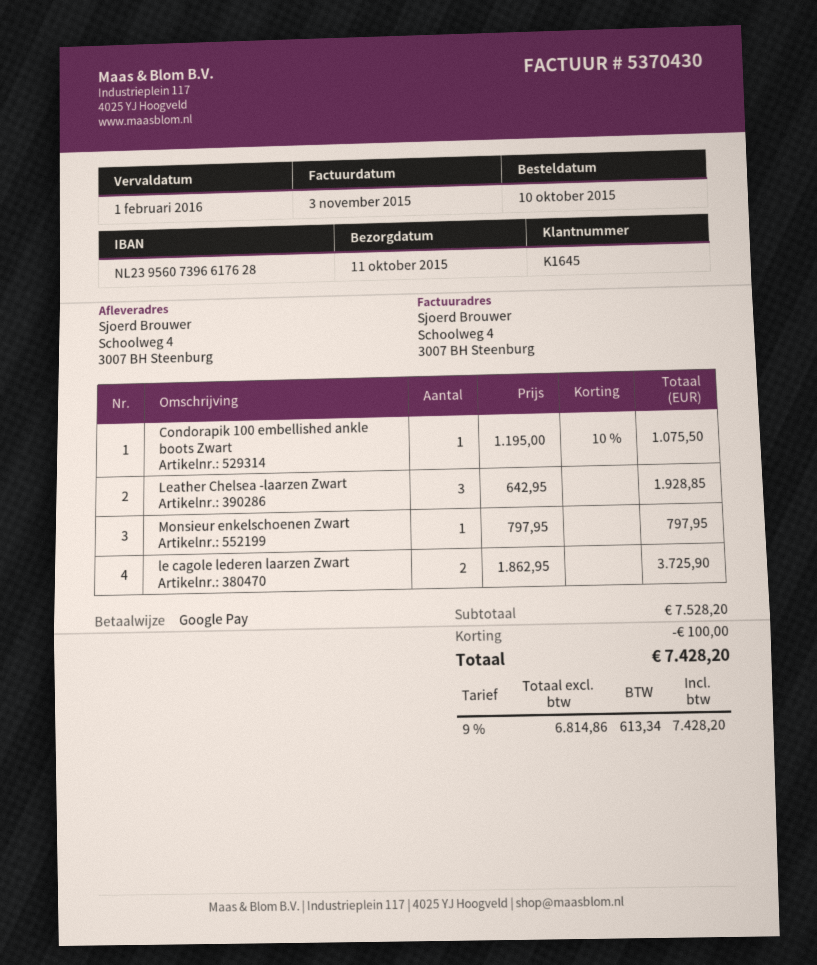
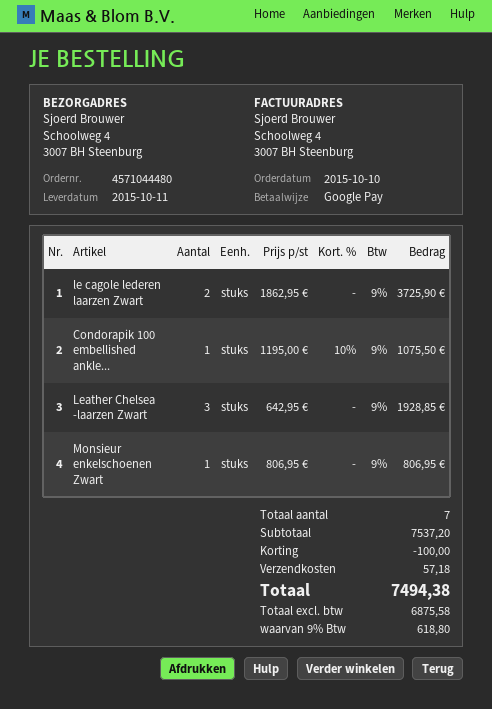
Monsieur enkelschoenen Zwart: 1 x 797.95 = 797.95 -> 1 x 806.95 = 806.95
subtotal: 7528.20 -> 7537.20
shipping: none -> 57.18
net: 6814.86 -> 6875.58
tax: 9% = 613.34 -> 9% = 618.80
total: 7428.20 -> 7494.38

